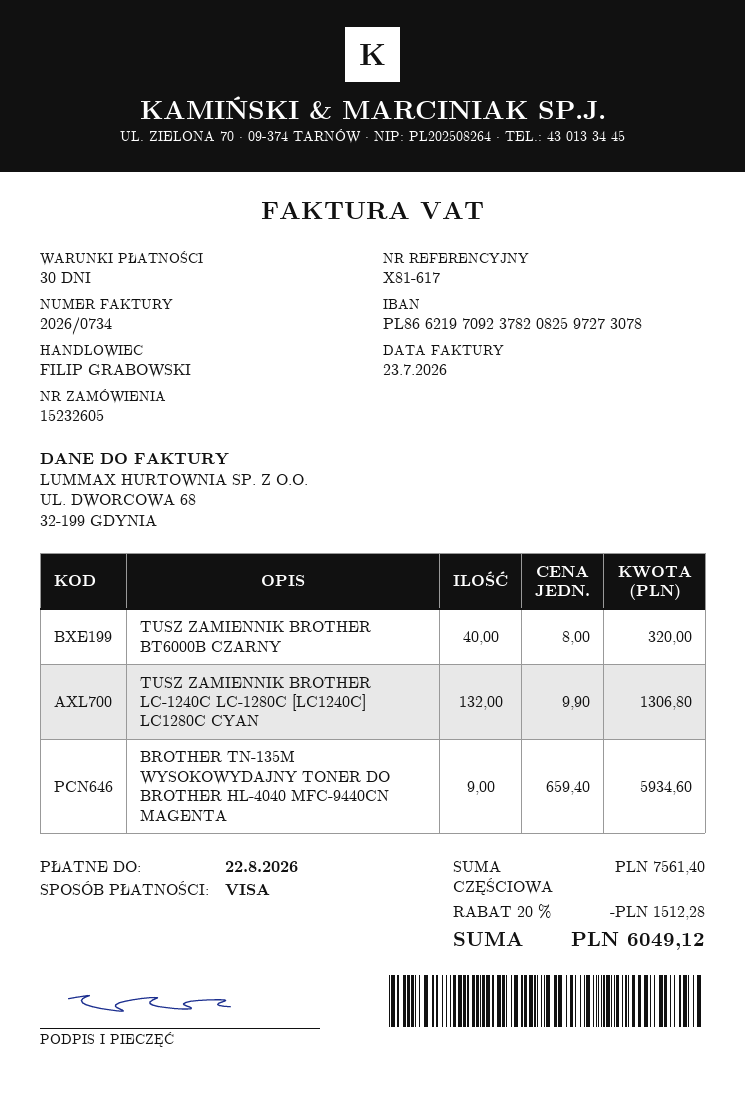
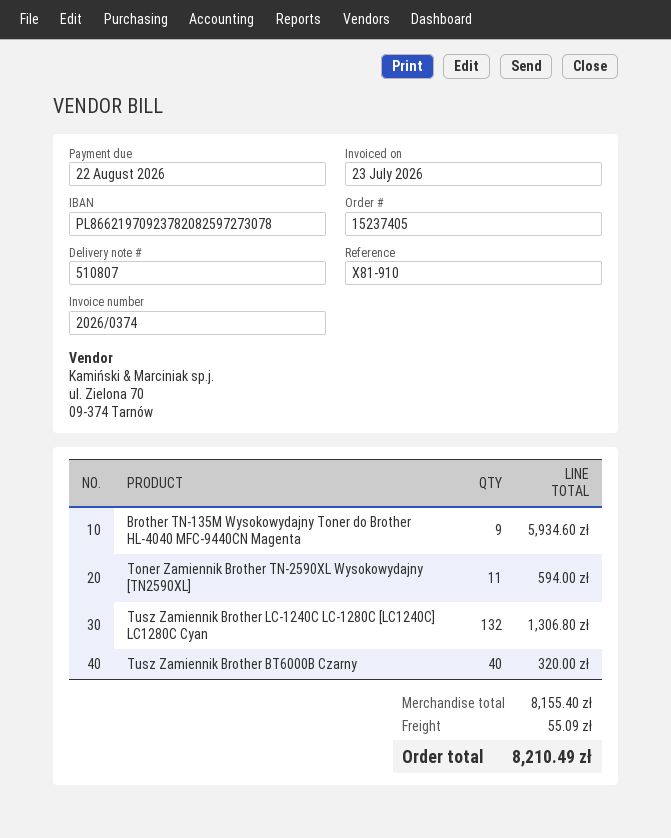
order number: 15232605 -> 15237405
invoice number: 2026/0734 -> 2026/0374
reference: X81-617 -> X81-910
Toner Zamiennik Brother TN-2590XL Wysokowydajny [TN2590XL]: none -> 11 for 594.00
subtotal: 7561.40 -> 8155.40
discount: 20% = 1512.28 -> none
shipping: none -> 55.09
total: 6049.12 -> 8210.49

